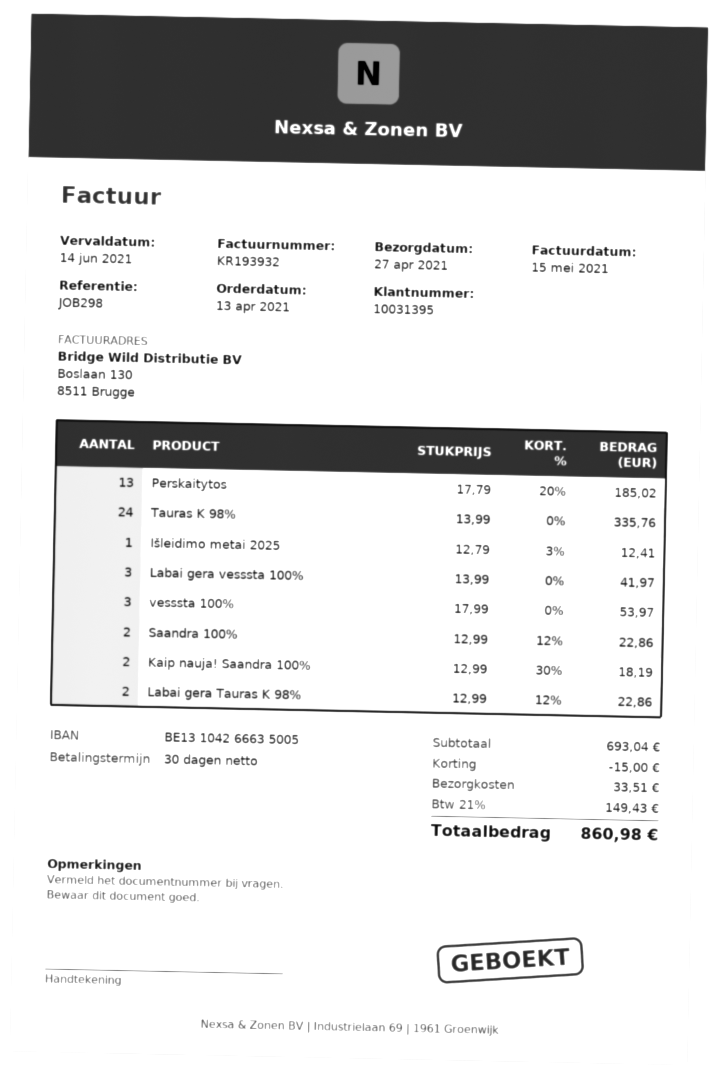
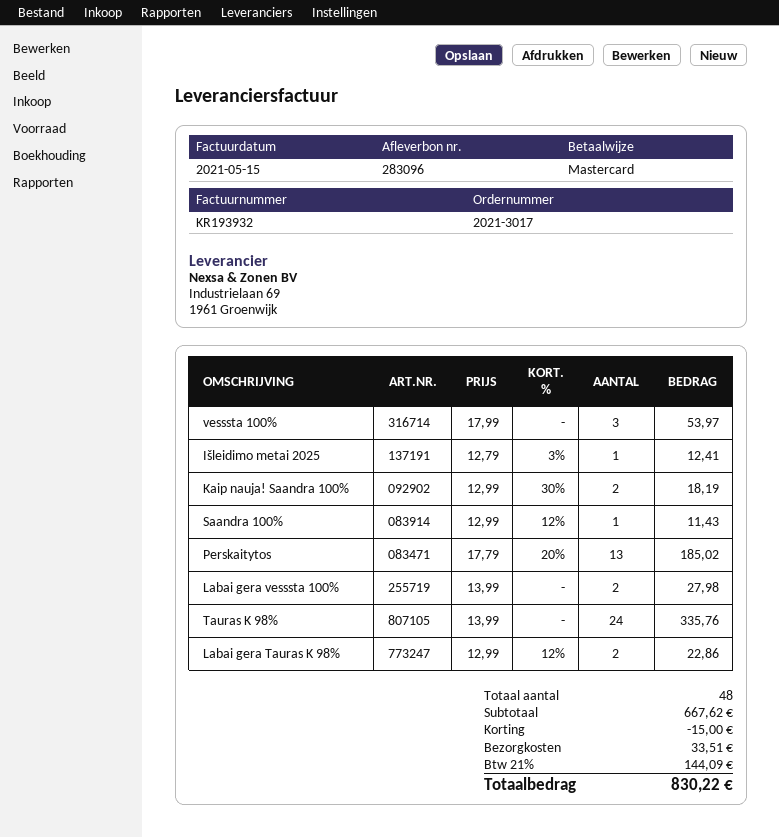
Labai gera vesssta 100%: 3 x 13.99 = 41.97 -> 2 x 13.99 = 27.98
Saandra 100%: 2 x 12.99 - 12% = 22.86 -> 1 x 12.99 - 12% = 11.43
subtotal: 693.04 -> 667.62
tax: 21% = 149.43 -> 21% = 144.09
total: 860.98 -> 830.22

